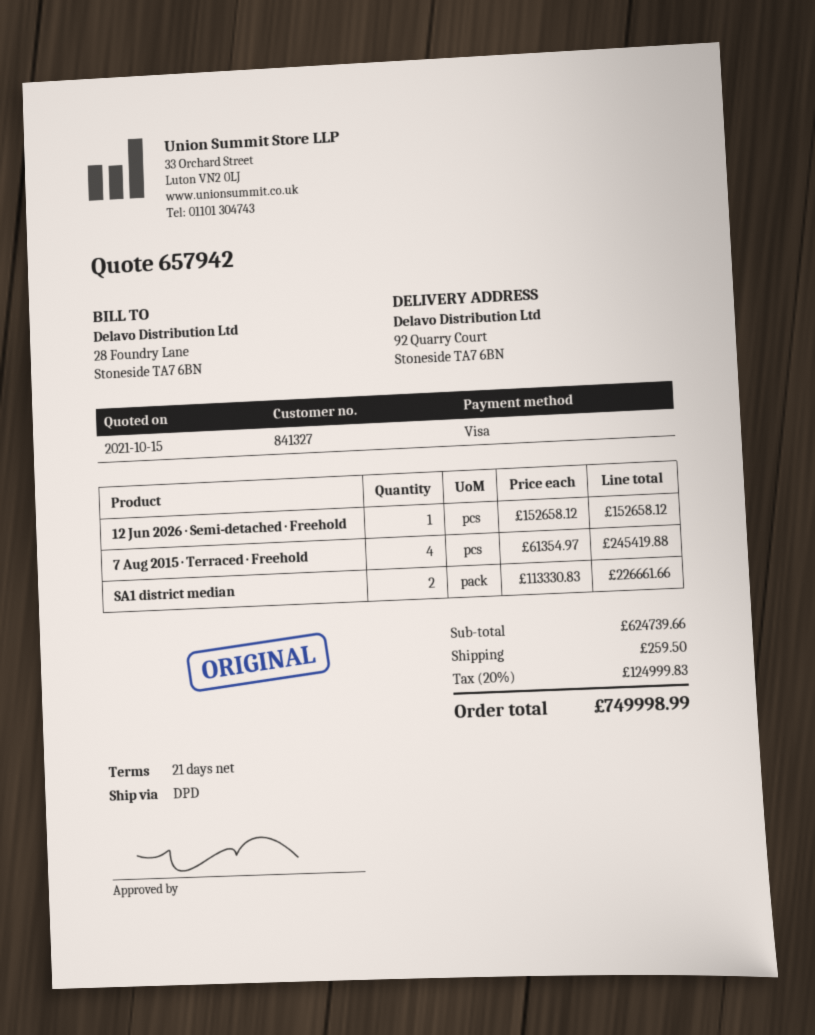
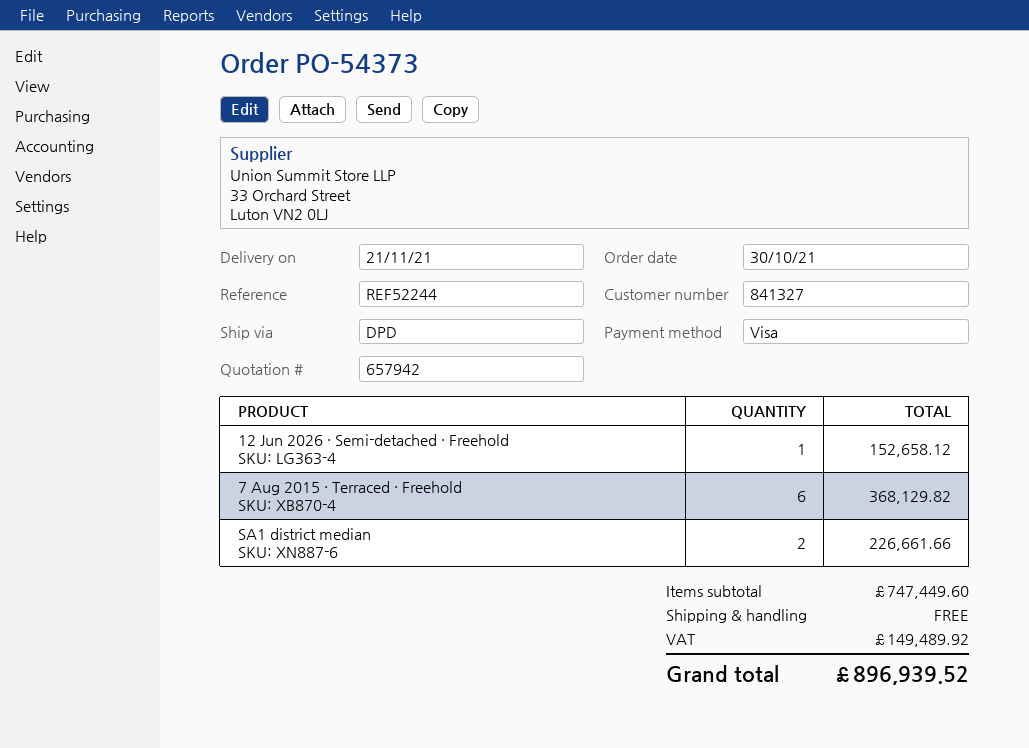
7 Aug 2015 · Terraced · Freehold: 4 for 245419.88 -> 6 for 368129.82
subtotal: 624739.66 -> 747449.60
shipping: 259.50 -> 0.00
tax: 124999.83 -> 149489.92
total: 749998.99 -> 896939.52

